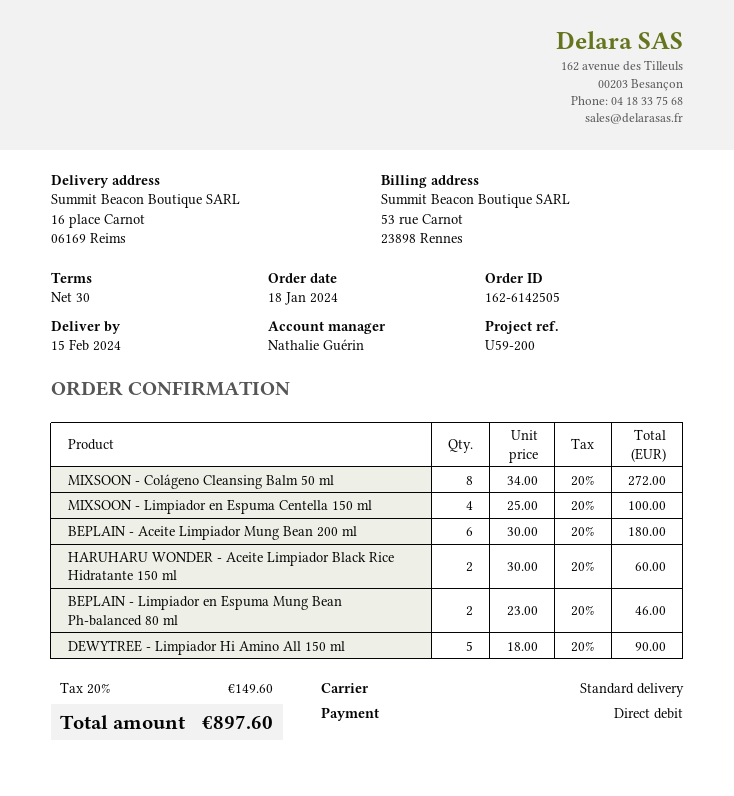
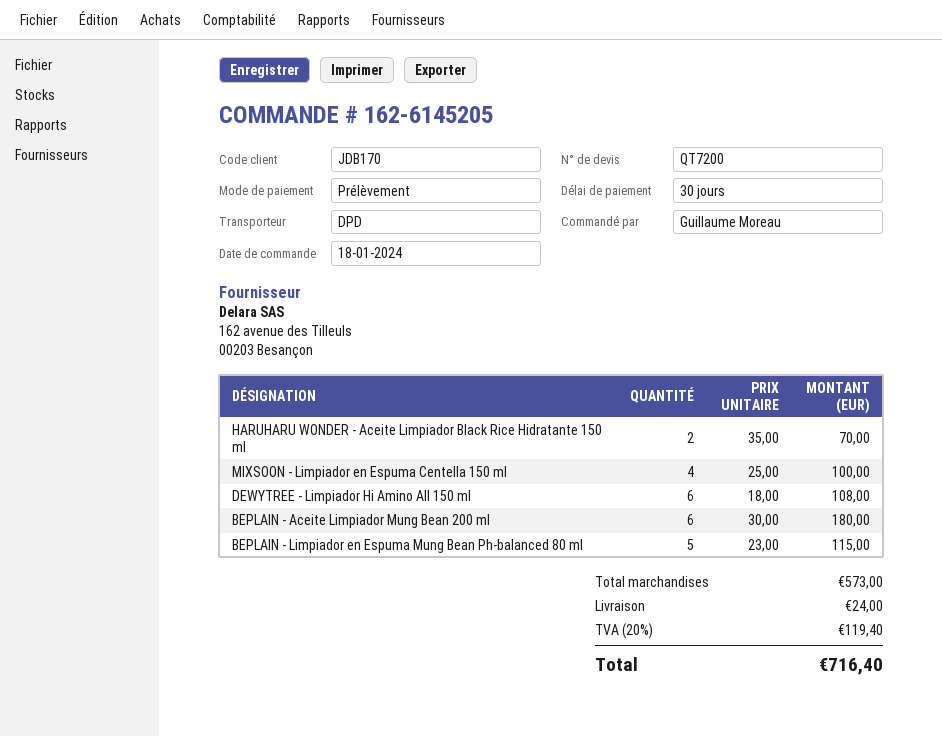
order number: 162-6142505 -> 162-6145205
shipping method: standard -> DPD
MIXSOON - Colágeno Cleansing Balm 50 ml: 8 x 34.00 = 272.00 -> none
HARUHARU WONDER - Aceite Limpiador Black Rice Hidratante 150 ml: 2 x 30.00 = 60.00 -> 2 x 35.00 = 70.00
BEPLAIN - Limpiador en Espuma Mung Bean Ph-balanced 80 ml: 2 x 23.00 = 46.00 -> 5 x 23.00 = 115.00
DEWYTREE - Limpiador Hi Amino All 150 ml: 5 x 18.00 = 90.00 -> 6 x 18.00 = 108.00
shipping: none -> 24.00
tax: 20% = 149.60 -> 20% = 119.40
total: 897.60 -> 716.40

